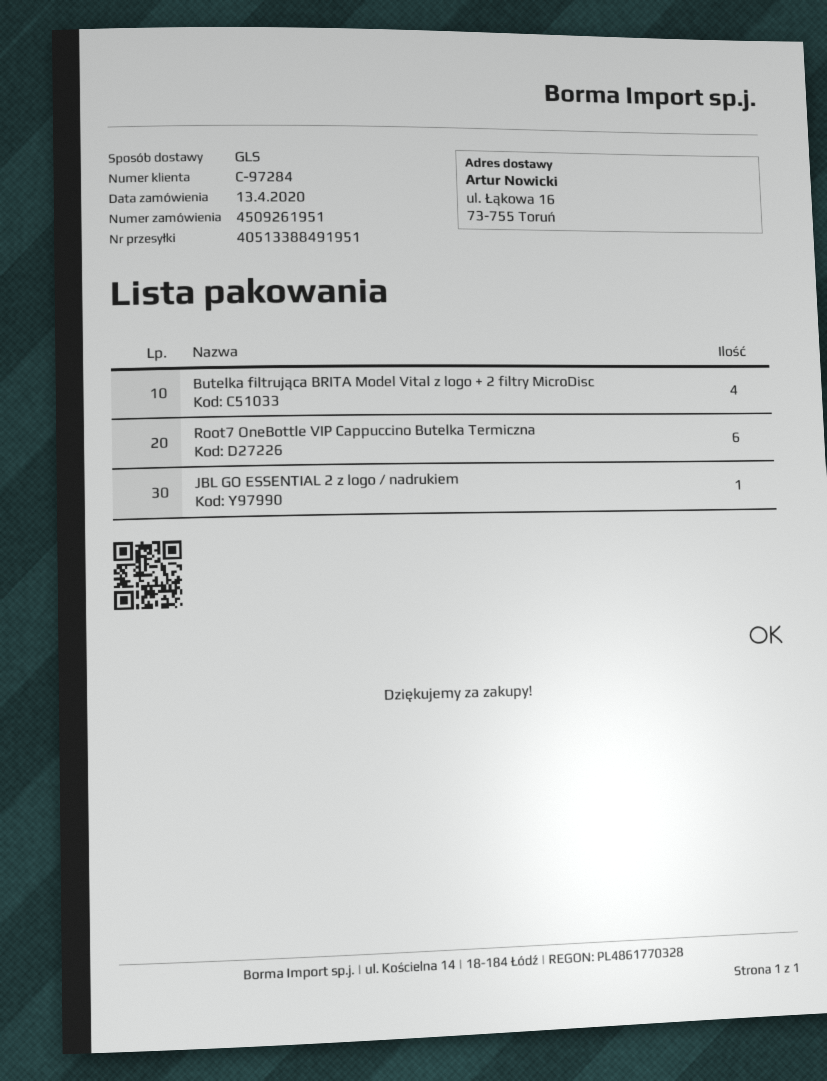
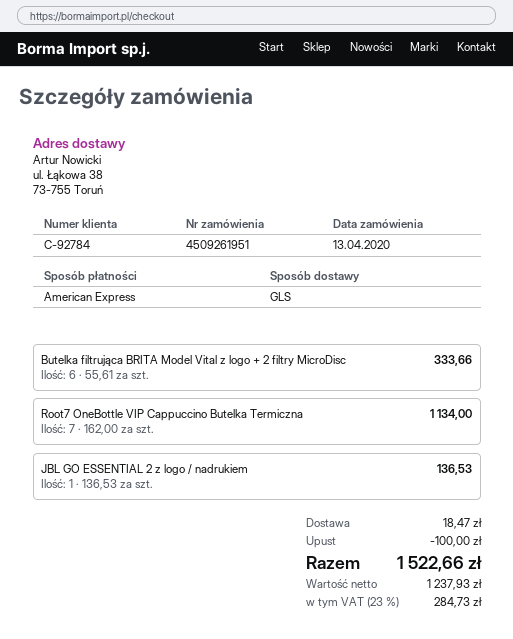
customer number: C-97284 -> C-92784
ship to: ul. Łąkowa 16, 73-755 Toruń -> ul. Łąkowa 38, 73-755 Toruń
Butelka filtrująca BRITA Model Vital z logo + 2 filtry MicroDisc: 4 -> 6
Root7 OneBottle VIP Cappuccino Butelka Termiczna: 6 -> 7

